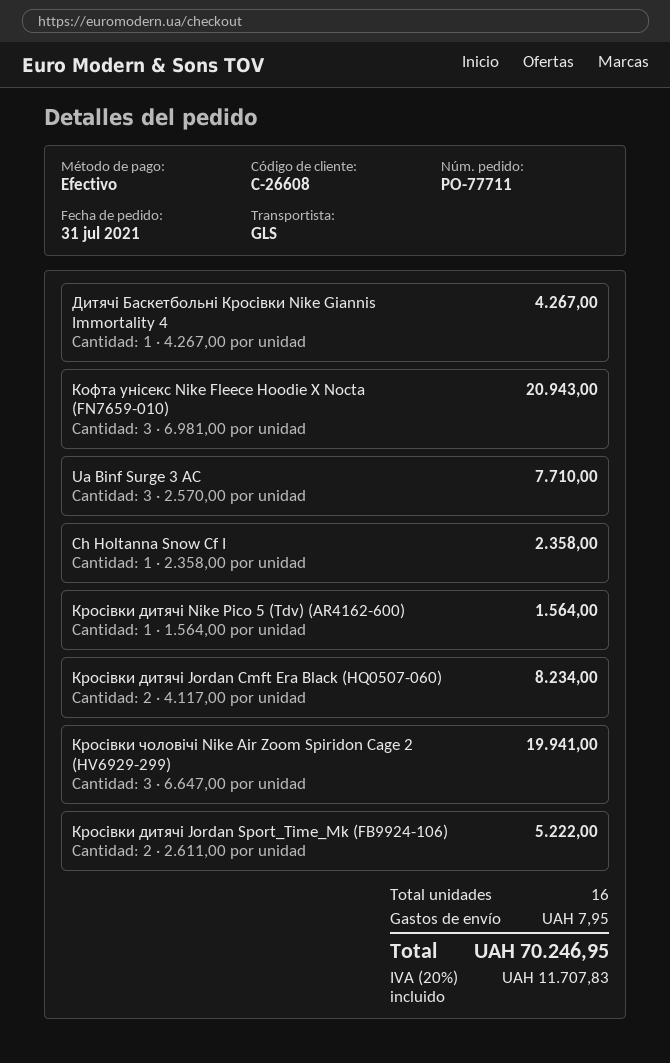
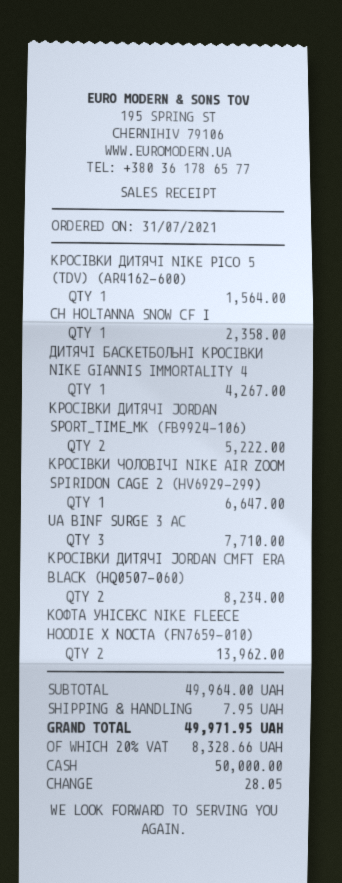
Кофта унісекс Nike Fleece Hoodie X Nocta (FN7659-010): 3 for 20943.00 -> 2 for 13962.00
Кросівки чоловічі Nike Air Zoom Spiridon Cage 2 (HV6929-299): 3 for 19941.00 -> 1 for 6647.00
tax: 20% = 11707.83 -> 20% = 8328.66
total: 70246.95 -> 49971.95

